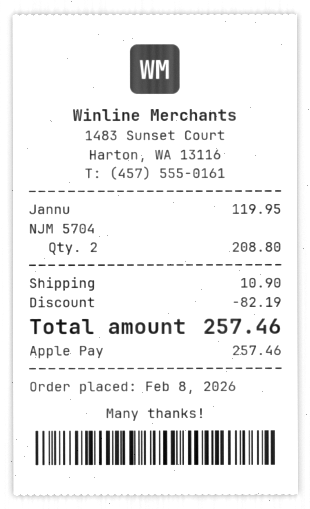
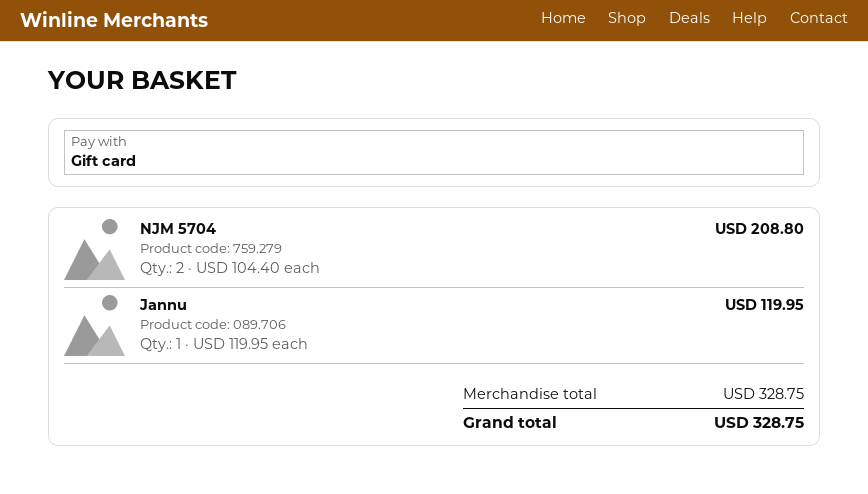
payment method: Apple Pay -> gift card
discount: 82.19 -> none
shipping: 10.90 -> none
total: 257.46 -> 328.75

